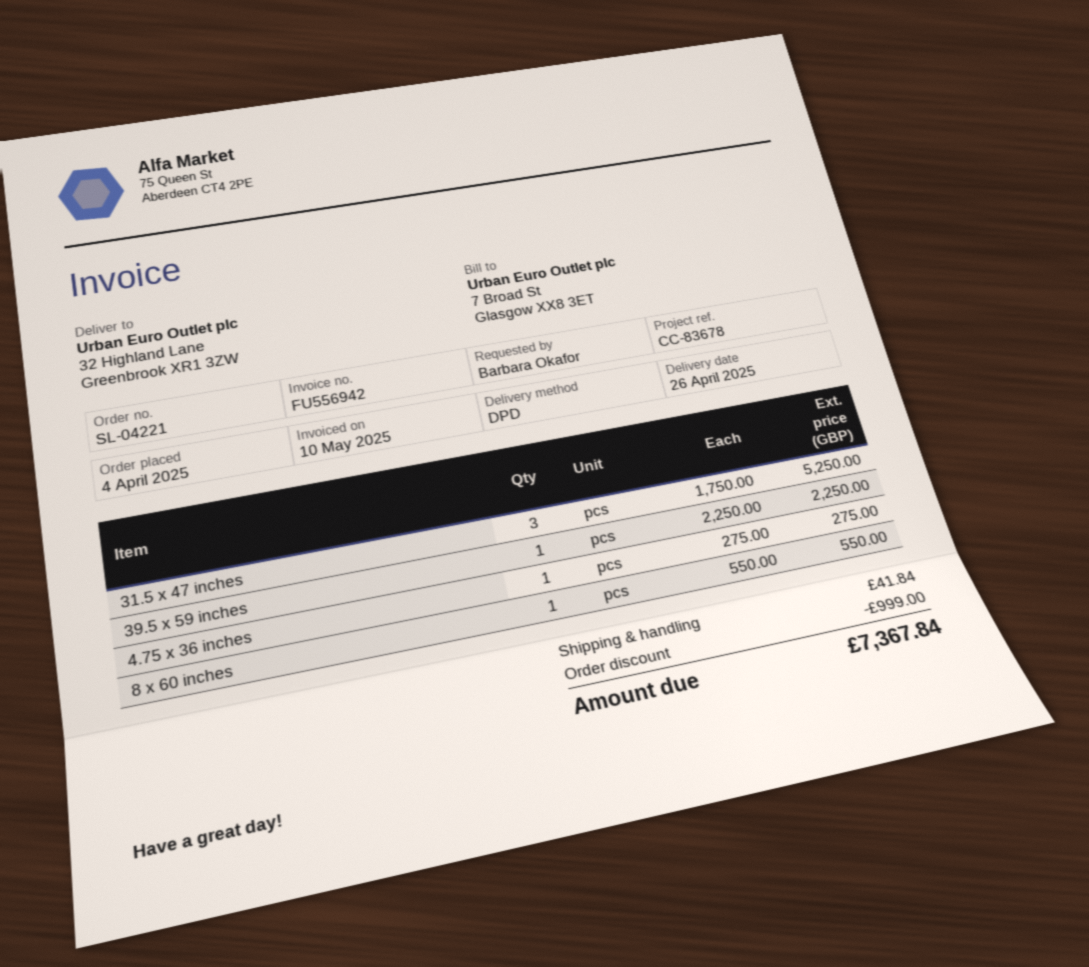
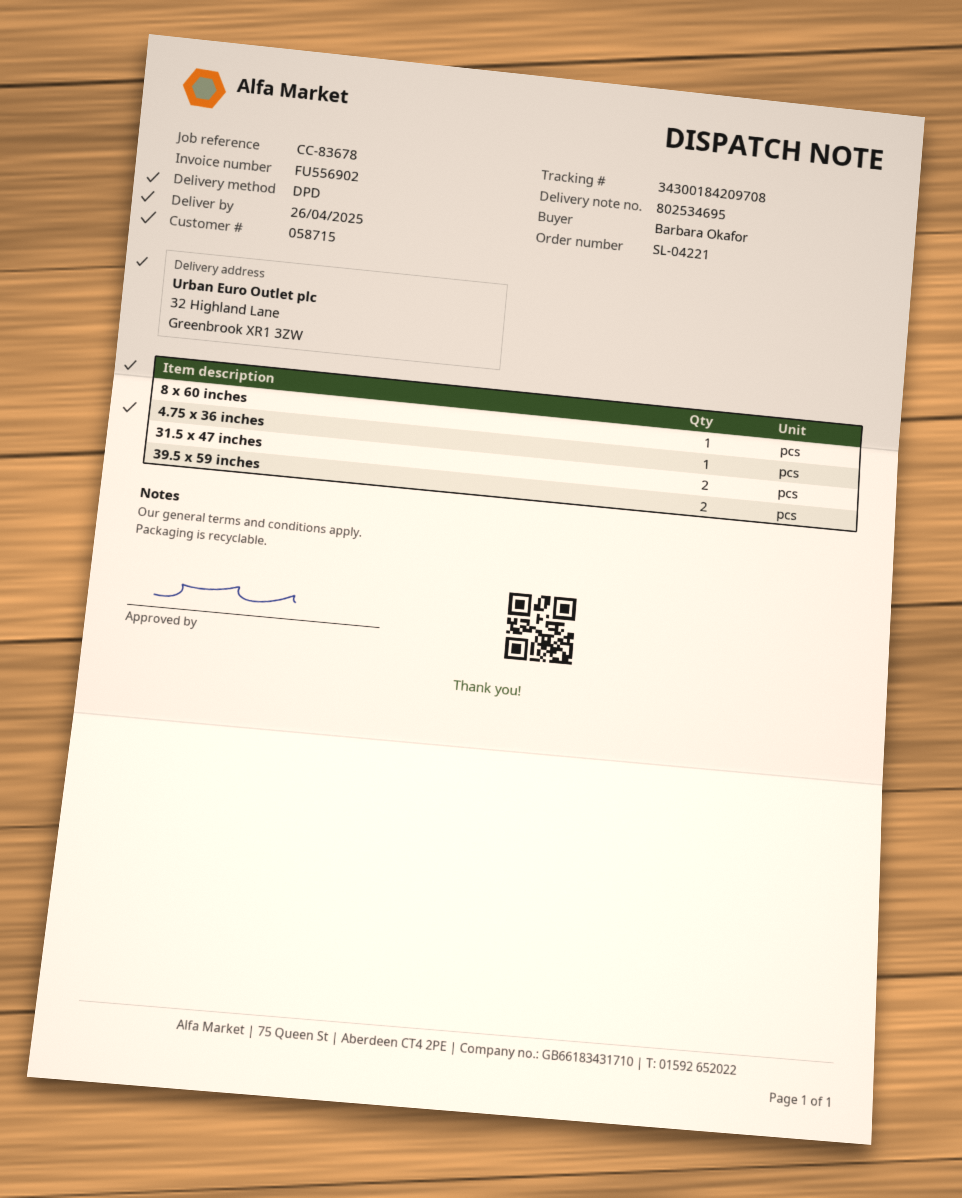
invoice number: FU556942 -> FU556902
31.5 x 47 inches: 3 -> 2
39.5 x 59 inches: 1 -> 2

